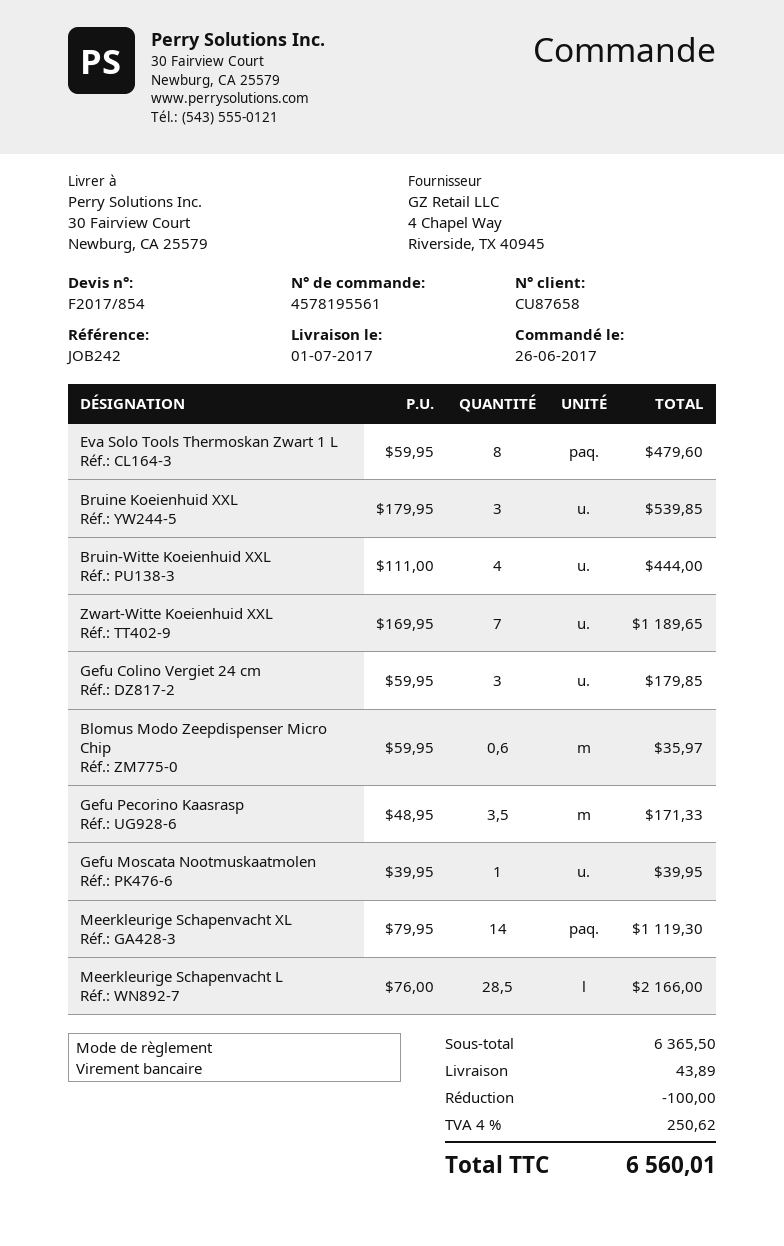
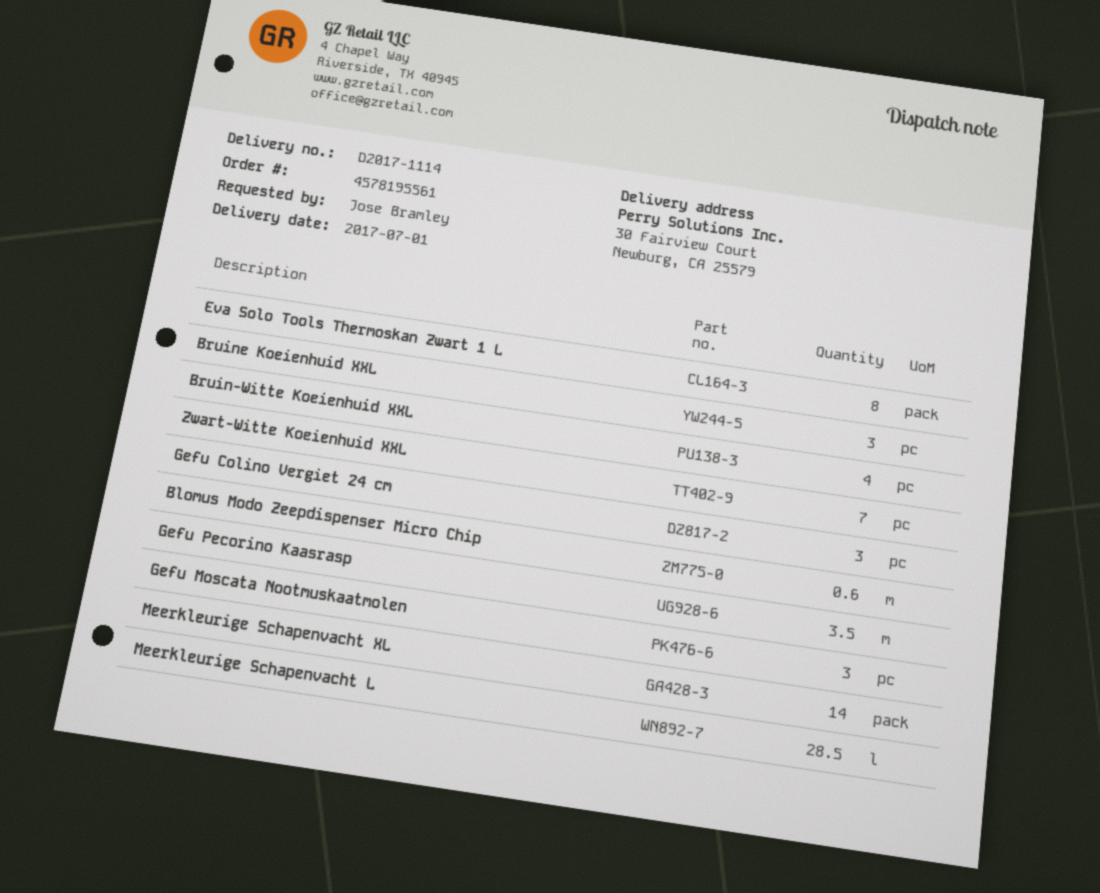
Gefu Moscata Nootmuskaatmolen: 1 -> 3

